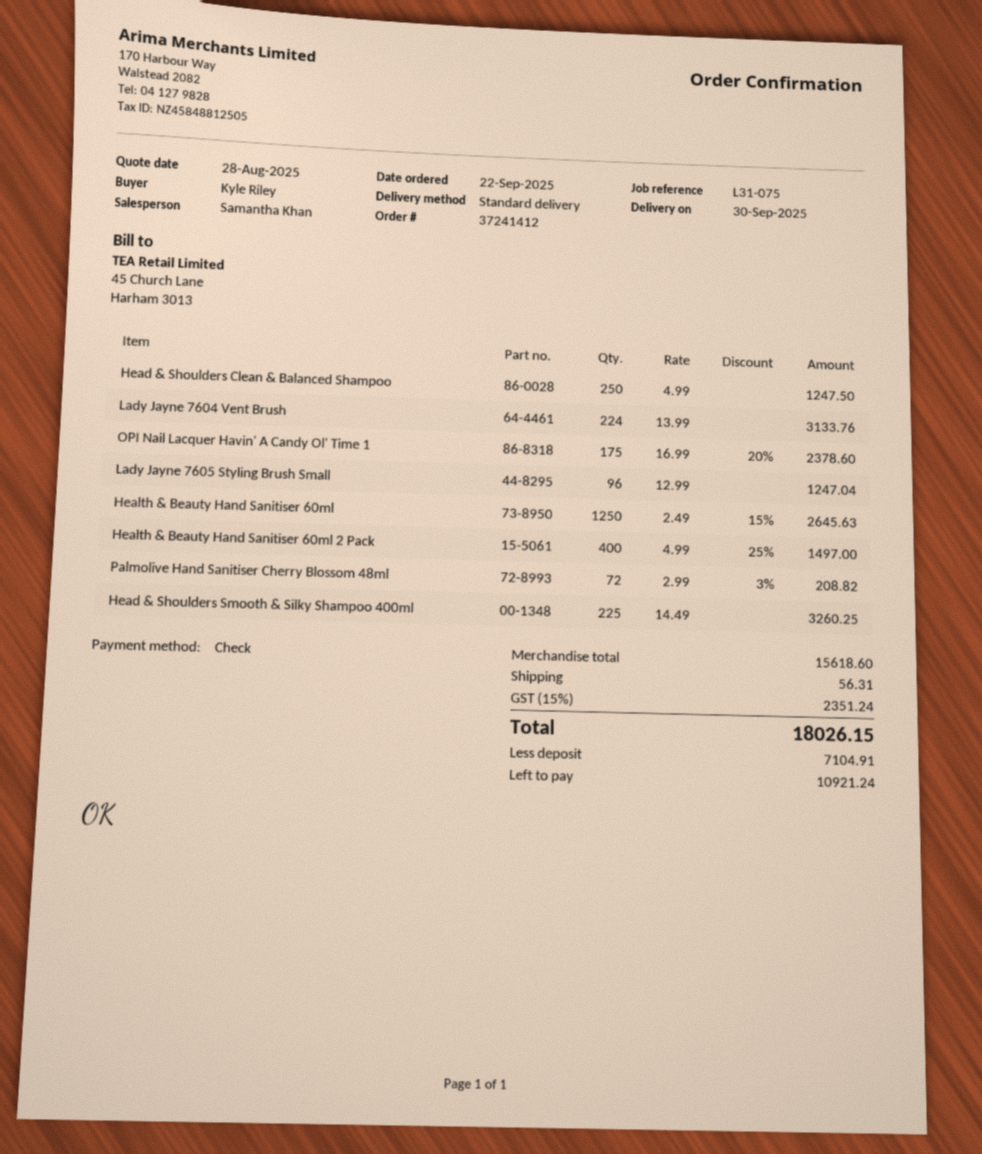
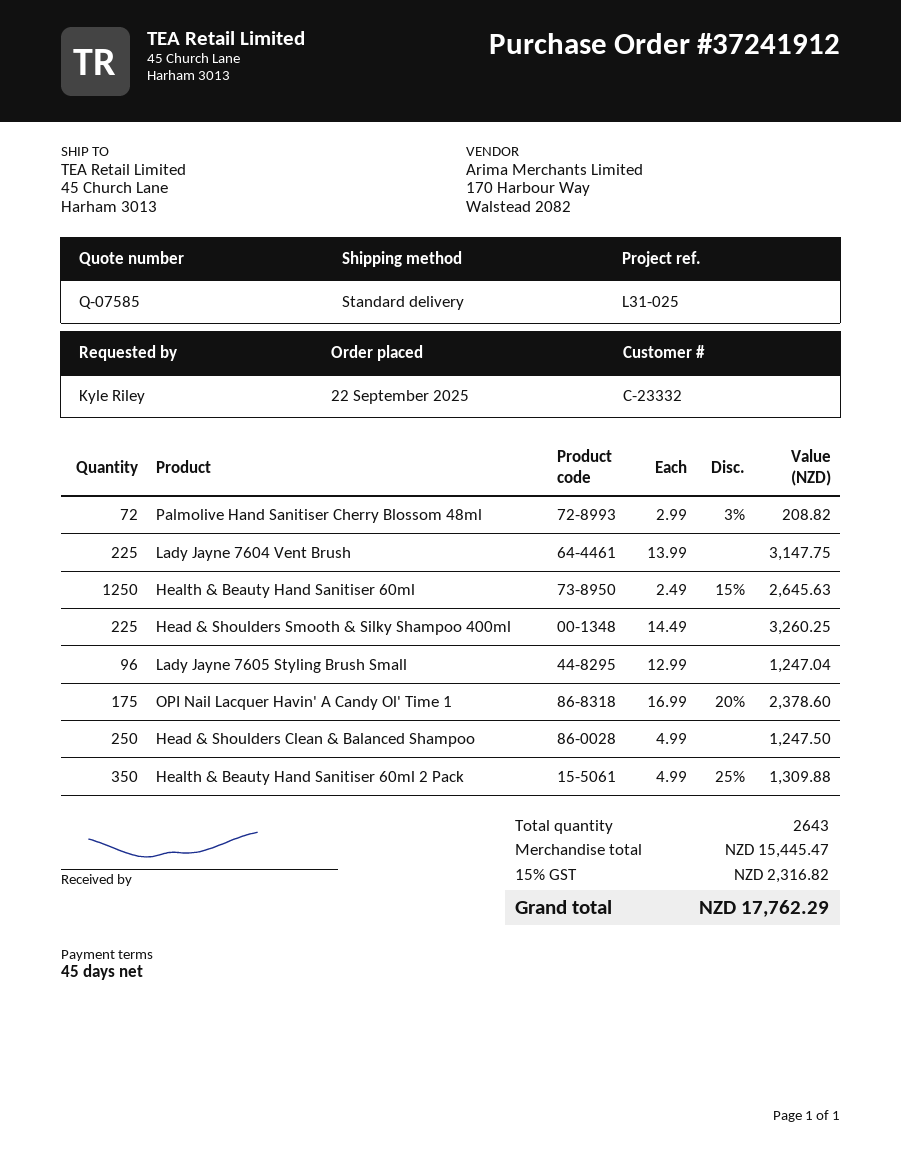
order number: 37241412 -> 37241912
reference: L31-075 -> L31-025
Lady Jayne 7604 Vent Brush: 224 x 13.99 = 3133.76 -> 225 x 13.99 = 3147.75
Health & Beauty Hand Sanitiser 60ml 2 Pack: 400 x 4.99 - 25% = 1497.00 -> 350 x 4.99 - 25% = 1309.88
subtotal: 15618.60 -> 15445.47
shipping: 56.31 -> none
tax: 15% = 2351.24 -> 15% = 2316.82
total: 18026.15 -> 17762.29

